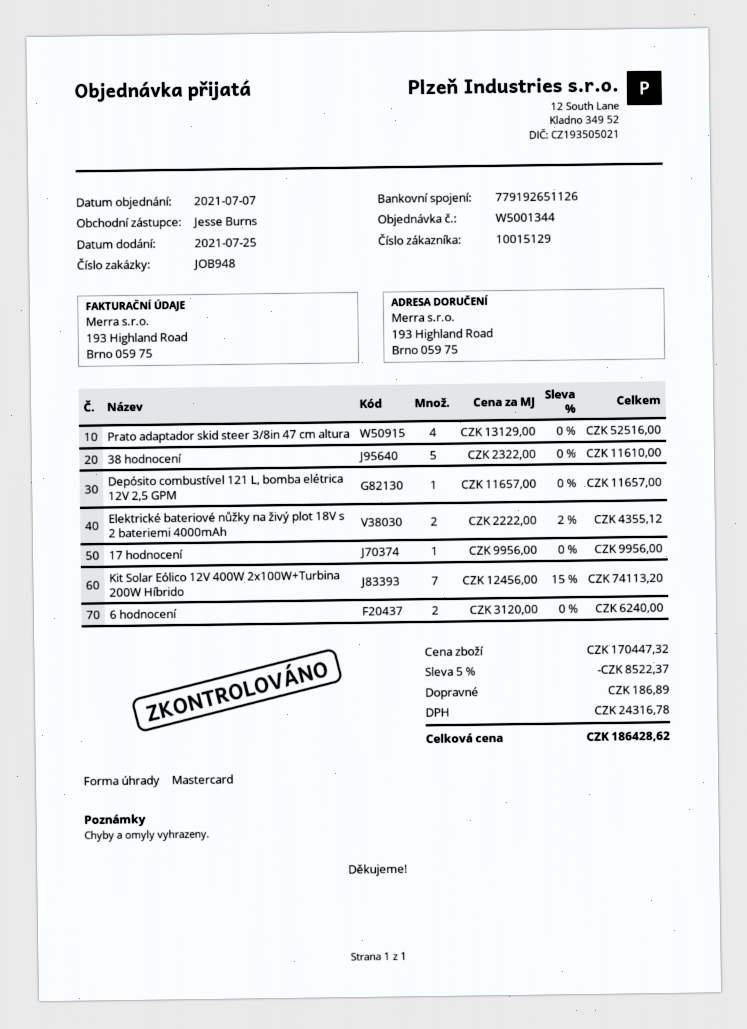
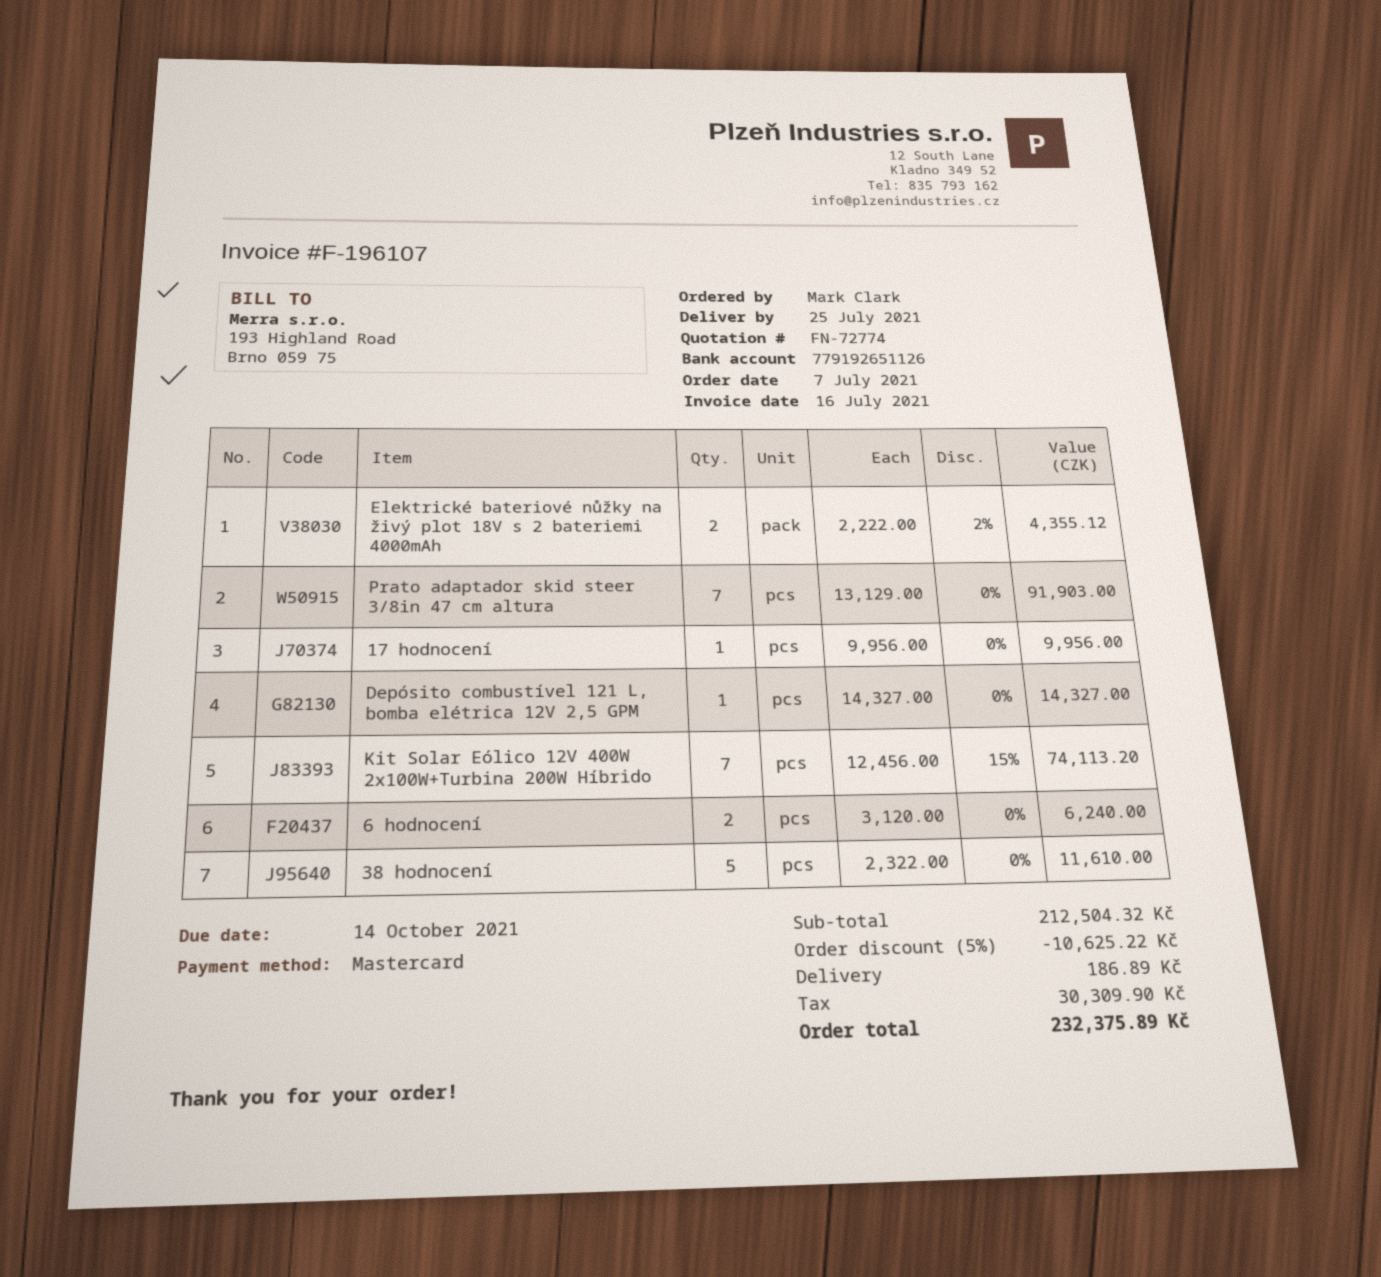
Prato adaptador skid steer 3/8in 47 cm altura: 4 x 13129.00 = 52516.00 -> 7 x 13129.00 = 91903.00
Depósito combustível 121 L, bomba elétrica 12V 2,5 GPM: 1 x 11657.00 = 11657.00 -> 1 x 14327.00 = 14327.00
subtotal: 170447.32 -> 212504.32
discount: 5% = 8522.37 -> 5% = 10625.22
tax: 24316.78 -> 30309.90
total: 186428.62 -> 232375.89

